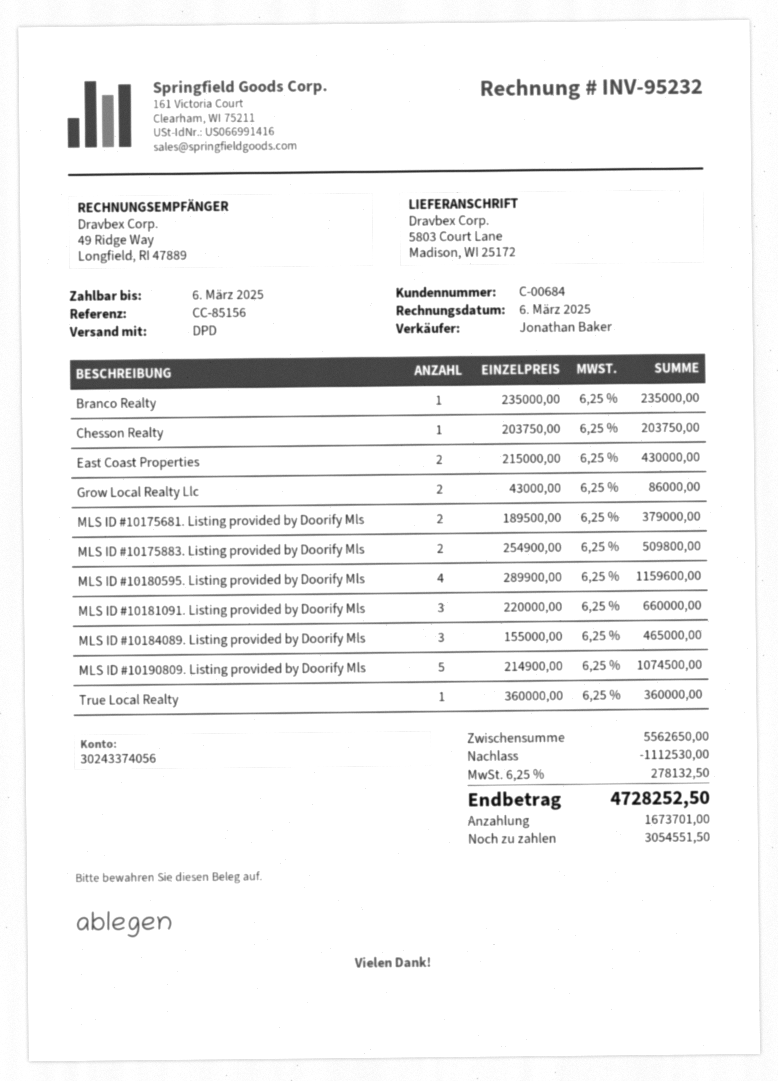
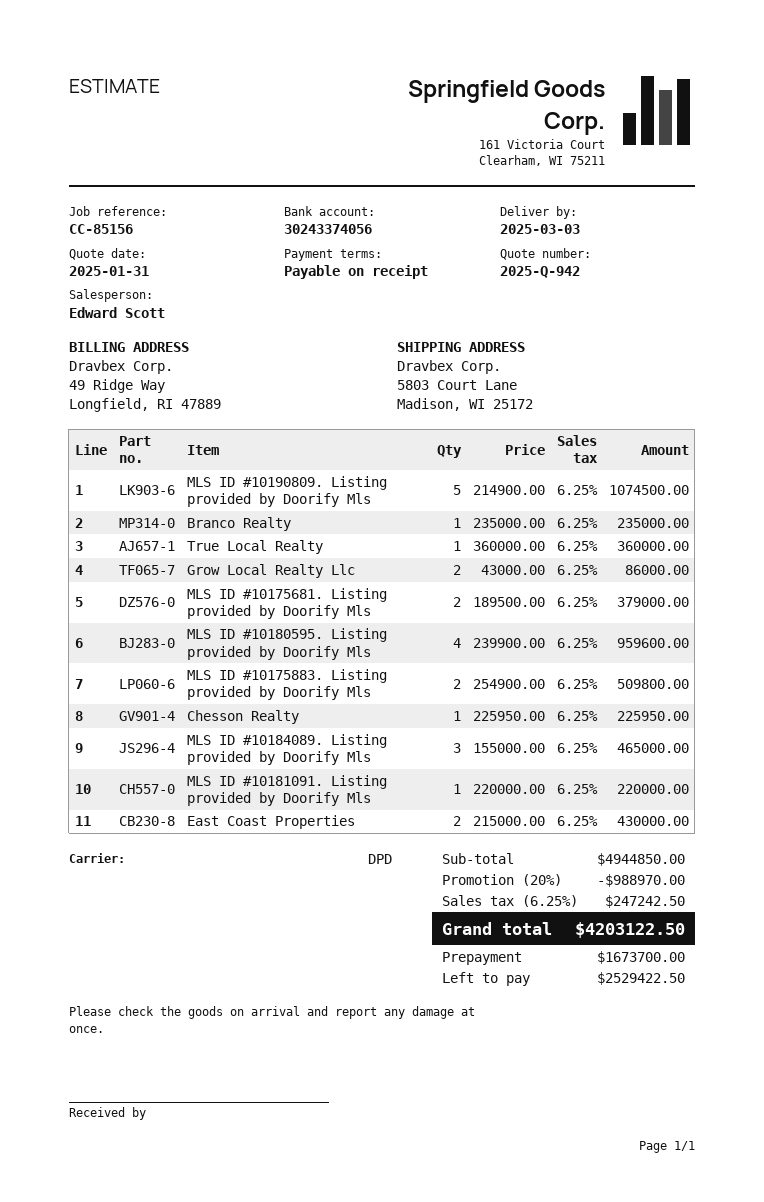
sales rep: Jonathan Baker -> Edward Scott
Chesson Realty: 1 x 203750.00 = 203750.00 -> 1 x 225950.00 = 225950.00
MLS ID #10180595. Listing provided by Doorify Mls: 4 x 289900.00 = 1159600.00 -> 4 x 239900.00 = 959600.00
MLS ID #10181091. Listing provided by Doorify Mls: 3 x 220000.00 = 660000.00 -> 1 x 220000.00 = 220000.00
subtotal: 5562650.00 -> 4944850.00
discount: 1112530.00 -> 988970.00
tax: 6.25% = 278132.50 -> 6.25% = 247242.50
total: 4728252.50 -> 4203122.50
deposit: 1673701.00 -> 1673700.00
balance: 3054551.50 -> 2529422.50

